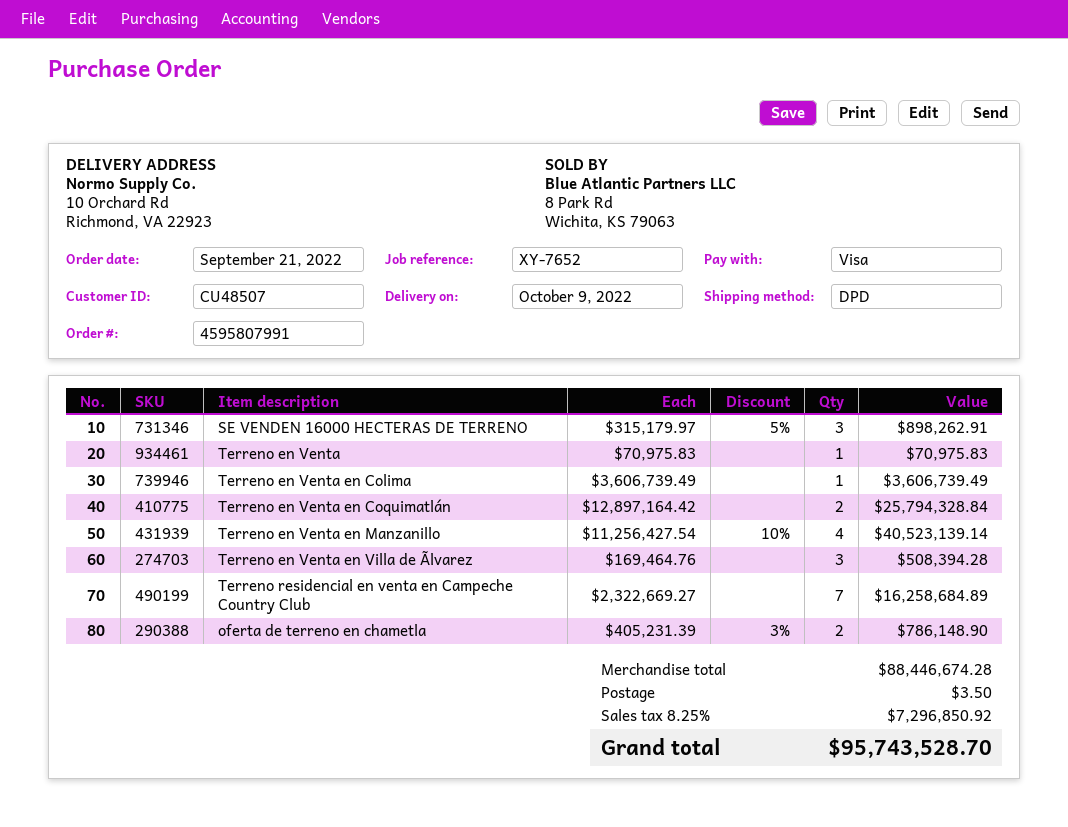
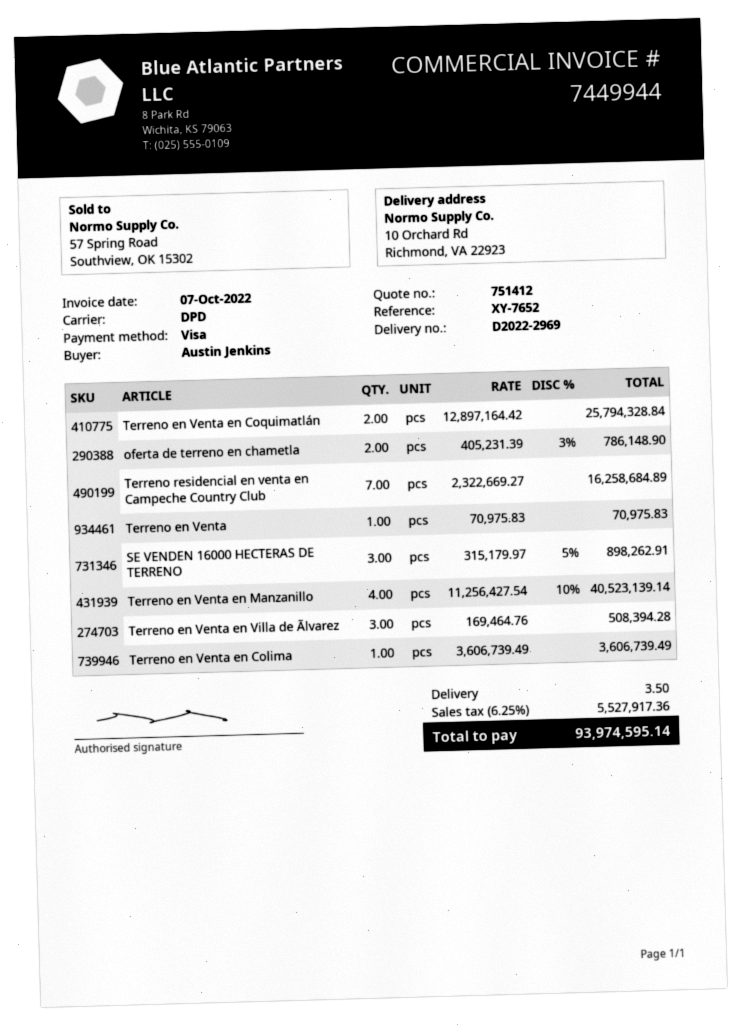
tax: 8.25% = 7296850.92 -> 6.25% = 5527917.36
total: 95743528.70 -> 93974595.14

